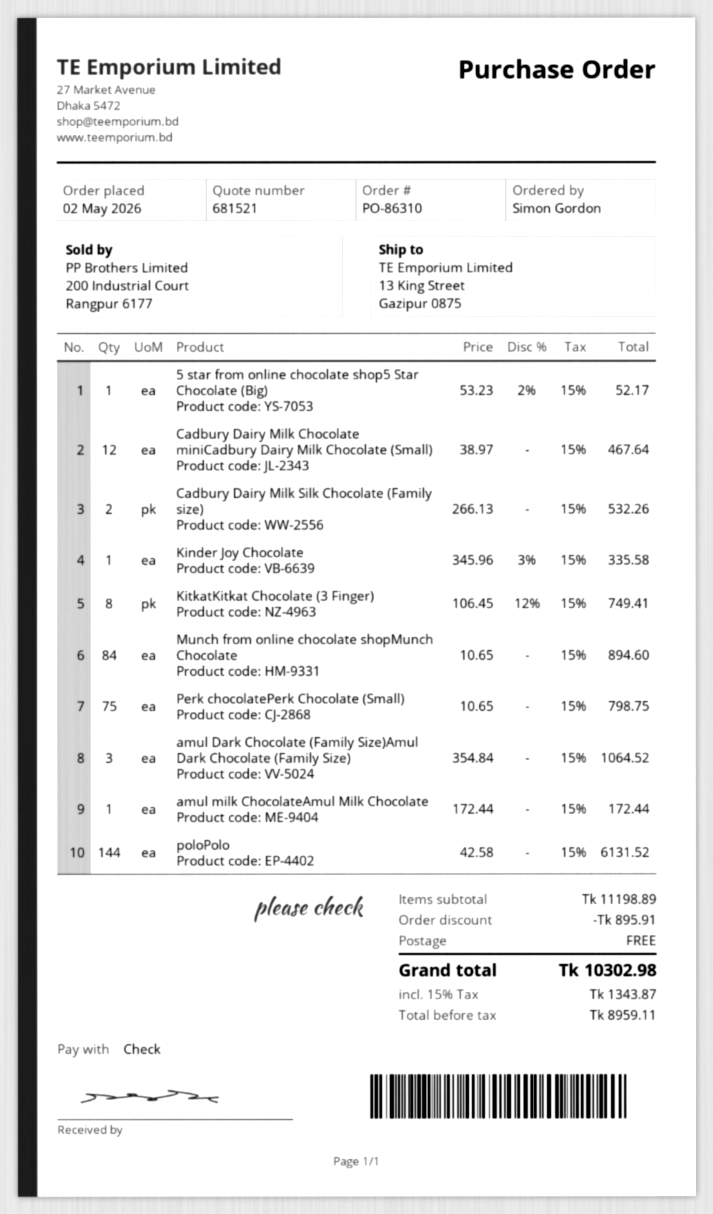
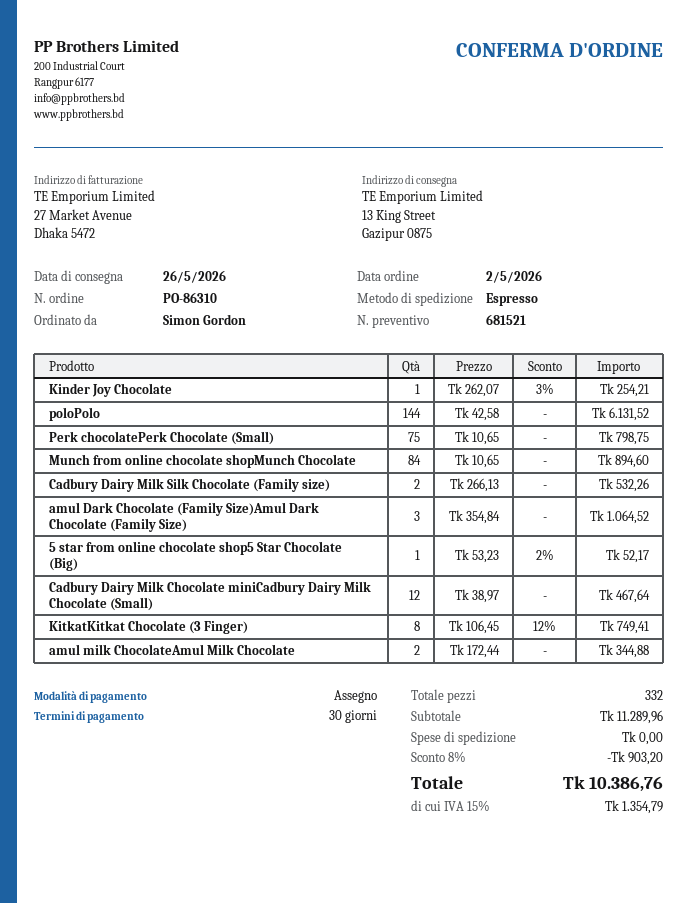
Kinder Joy Chocolate: 1 x 345.96 - 3% = 335.58 -> 1 x 262.07 - 3% = 254.21
amul milk ChocolateAmul Milk Chocolate: 1 x 172.44 = 172.44 -> 2 x 172.44 = 344.88
subtotal: 11198.89 -> 11289.96
discount: 895.91 -> 903.20
tax: 15% = 1343.87 -> 15% = 1354.79
total: 10302.98 -> 10386.76

